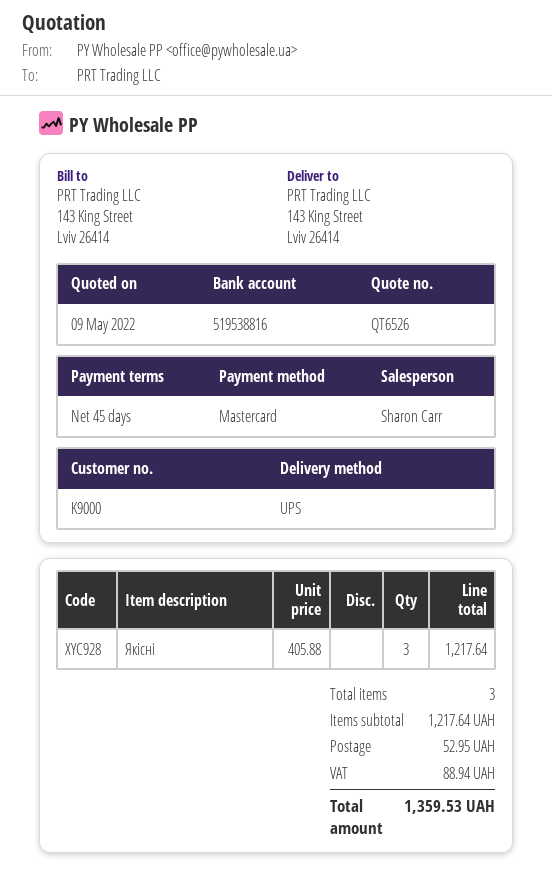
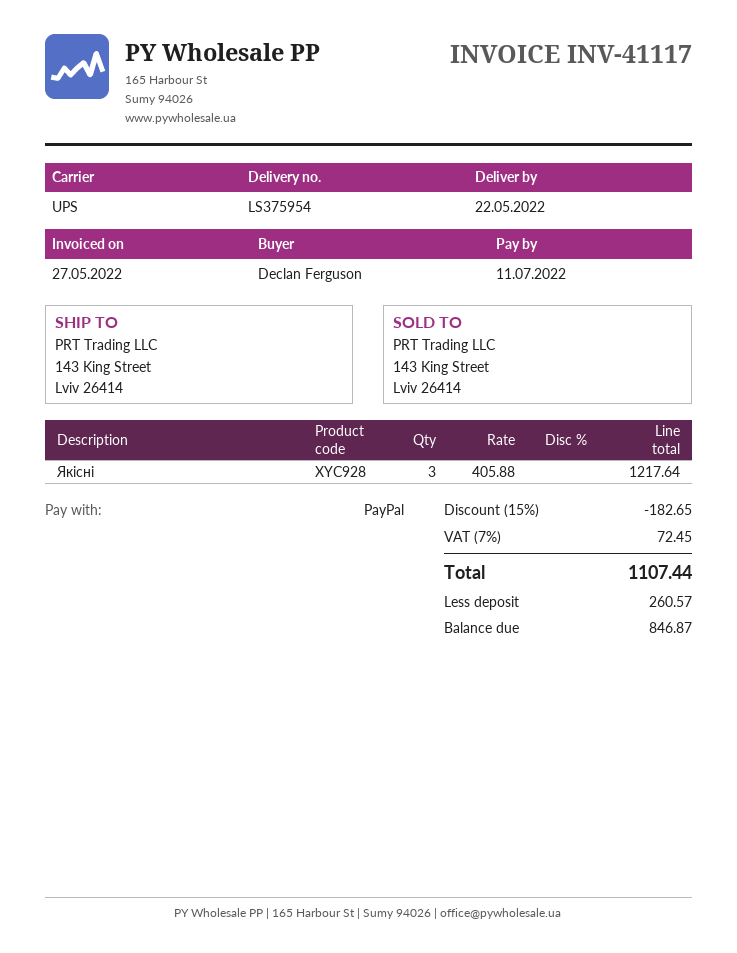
payment method: Mastercard -> PayPal
discount: none -> 15% = 182.65
shipping: 52.95 -> none
tax: 88.94 -> 72.45
total: 1359.53 -> 1107.44

